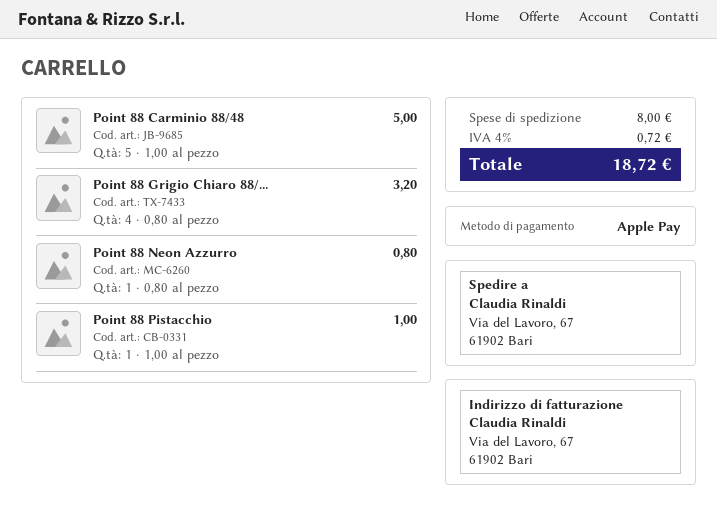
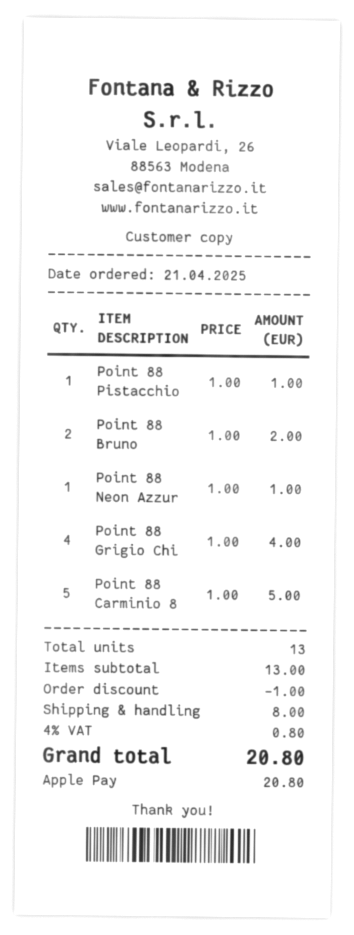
Point 88 Grigio Chiaro 88/...: 4 x 0.80 = 3.20 -> 4 x 1.00 = 4.00
Point 88 Neon Azzurro: 1 x 0.80 = 0.80 -> 1 x 1.00 = 1.00
Point 88 Bruno: none -> 2 x 1.00 = 2.00
discount: none -> 1.00
tax: 4% = 0.72 -> 4% = 0.80
total: 18.72 -> 20.80

